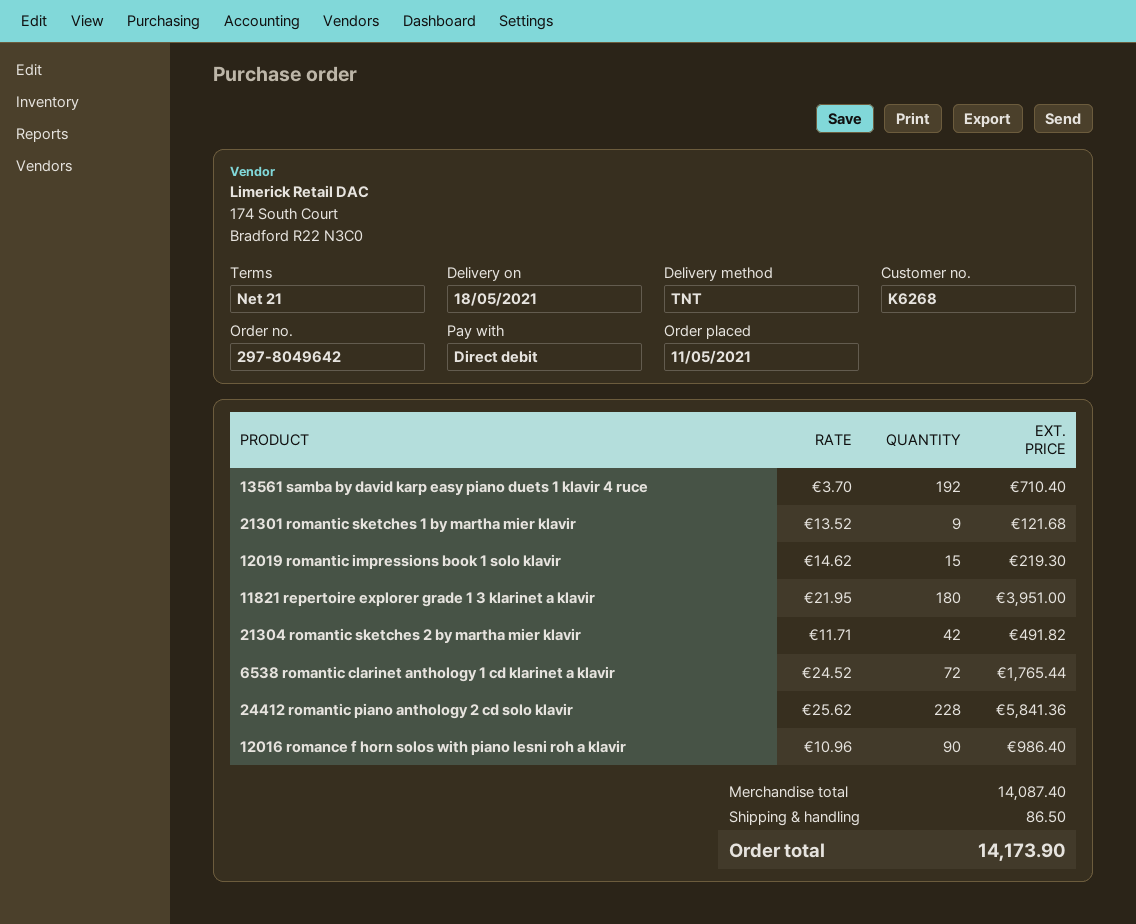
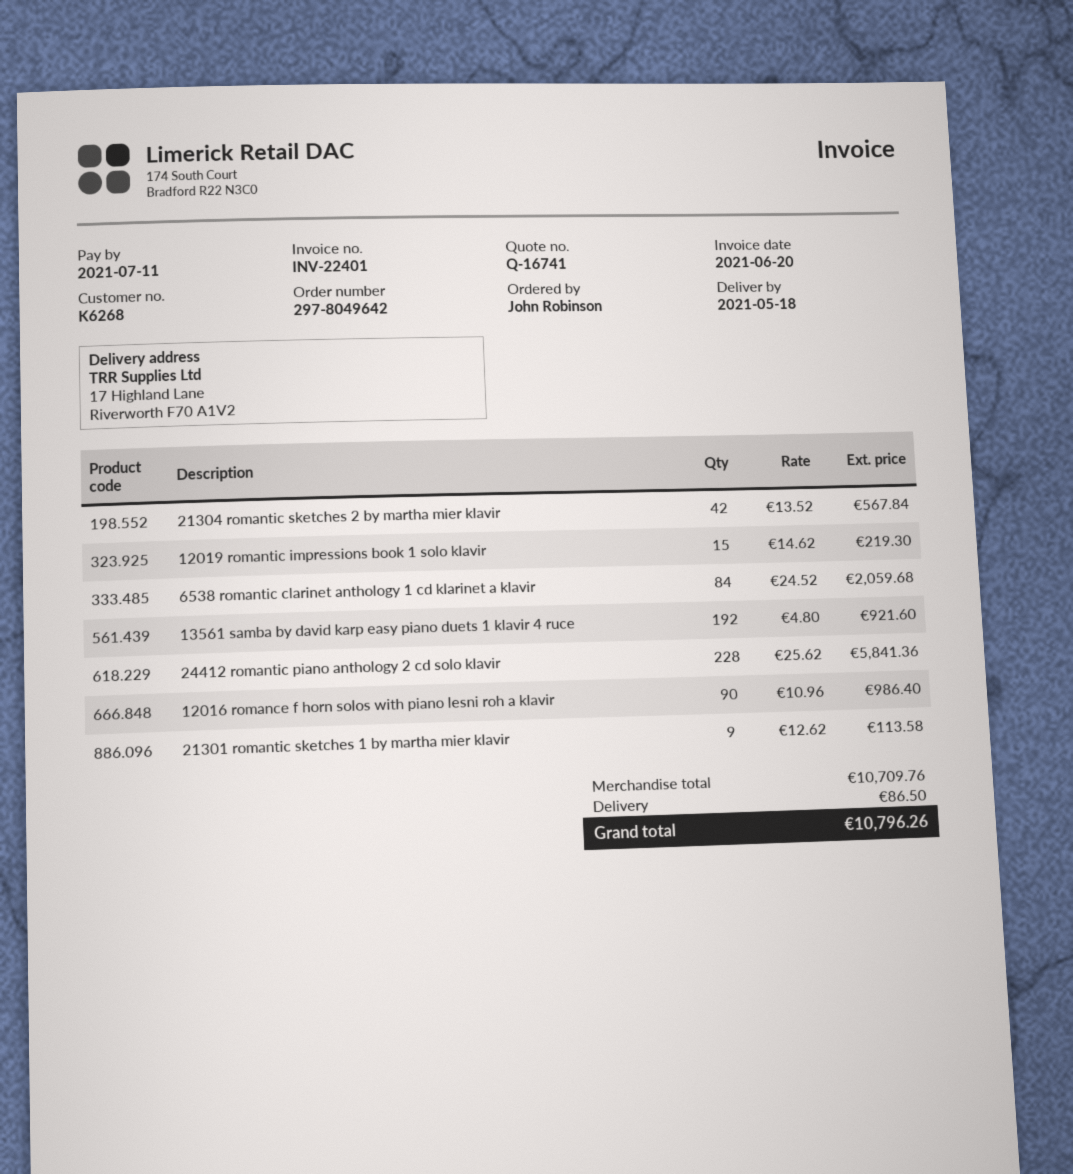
13561 samba by david karp easy piano duets 1 klavir 4 ruce: 192 x 3.70 = 710.40 -> 192 x 4.80 = 921.60
21301 romantic sketches 1 by martha mier klavir: 9 x 13.52 = 121.68 -> 9 x 12.62 = 113.58
11821 repertoire explorer grade 1 3 klarinet a klavir: 180 x 21.95 = 3951.00 -> none
21304 romantic sketches 2 by martha mier klavir: 42 x 11.71 = 491.82 -> 42 x 13.52 = 567.84
6538 romantic clarinet anthology 1 cd klarinet a klavir: 72 x 24.52 = 1765.44 -> 84 x 24.52 = 2059.68
subtotal: 14087.40 -> 10709.76
total: 14173.90 -> 10796.26

